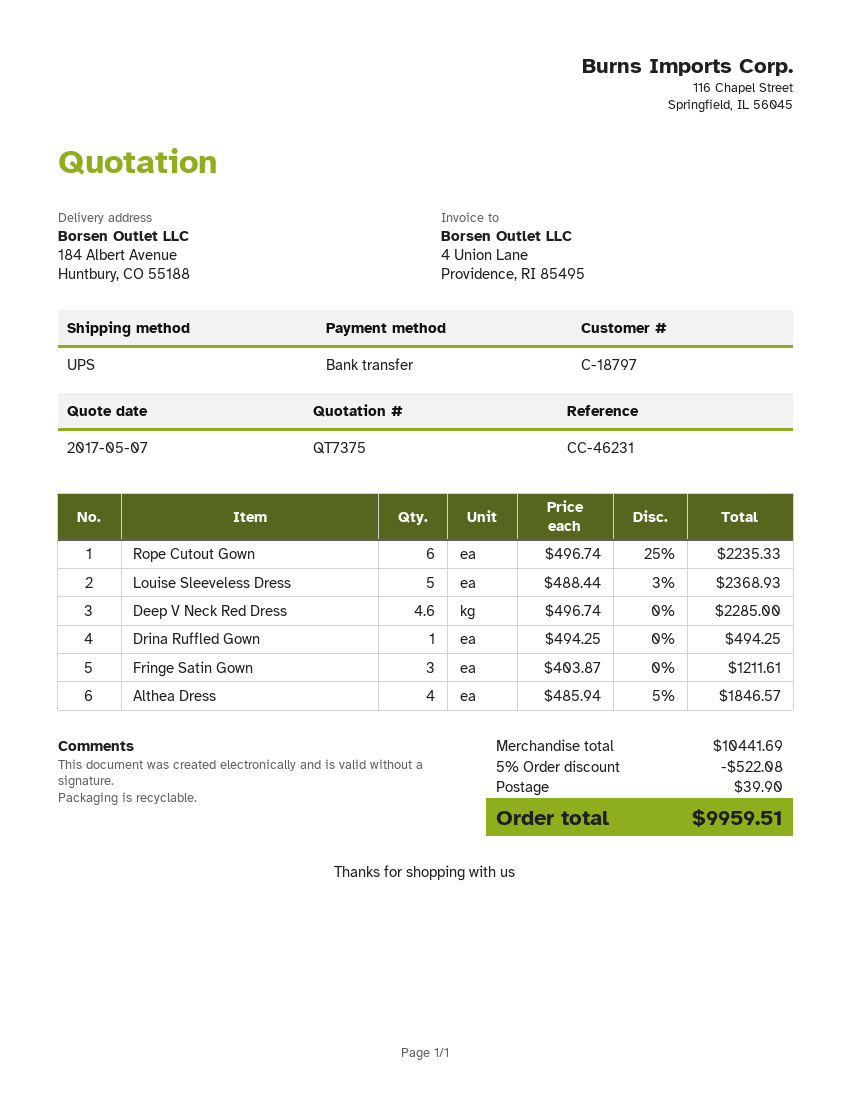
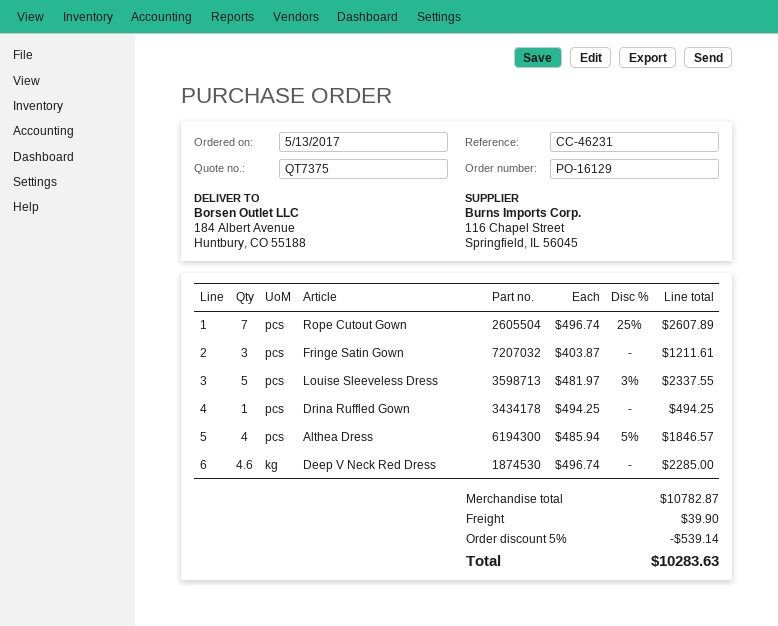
Rope Cutout Gown: 6 x 496.74 - 25% = 2235.33 -> 7 x 496.74 - 25% = 2607.89
Louise Sleeveless Dress: 5 x 488.44 - 3% = 2368.93 -> 5 x 481.97 - 3% = 2337.55
subtotal: 10441.69 -> 10782.87
discount: 5% = 522.08 -> 5% = 539.14
total: 9959.51 -> 10283.63

